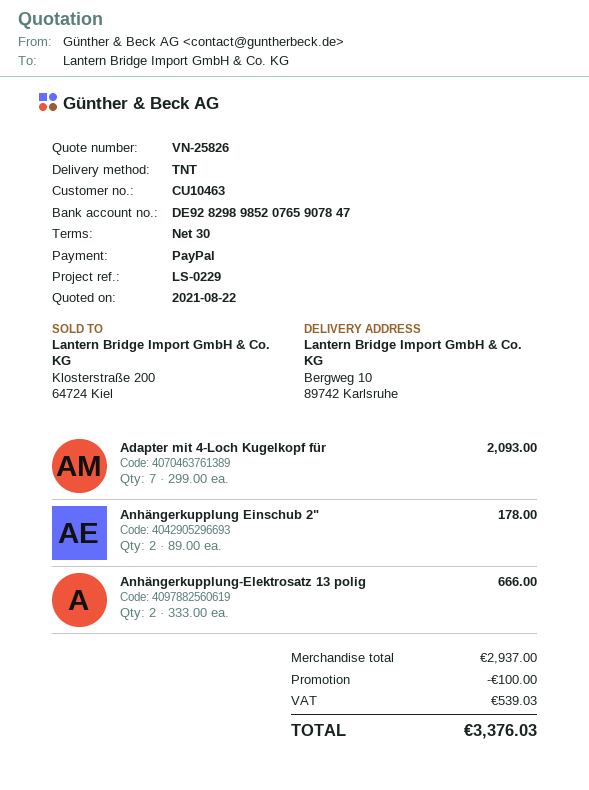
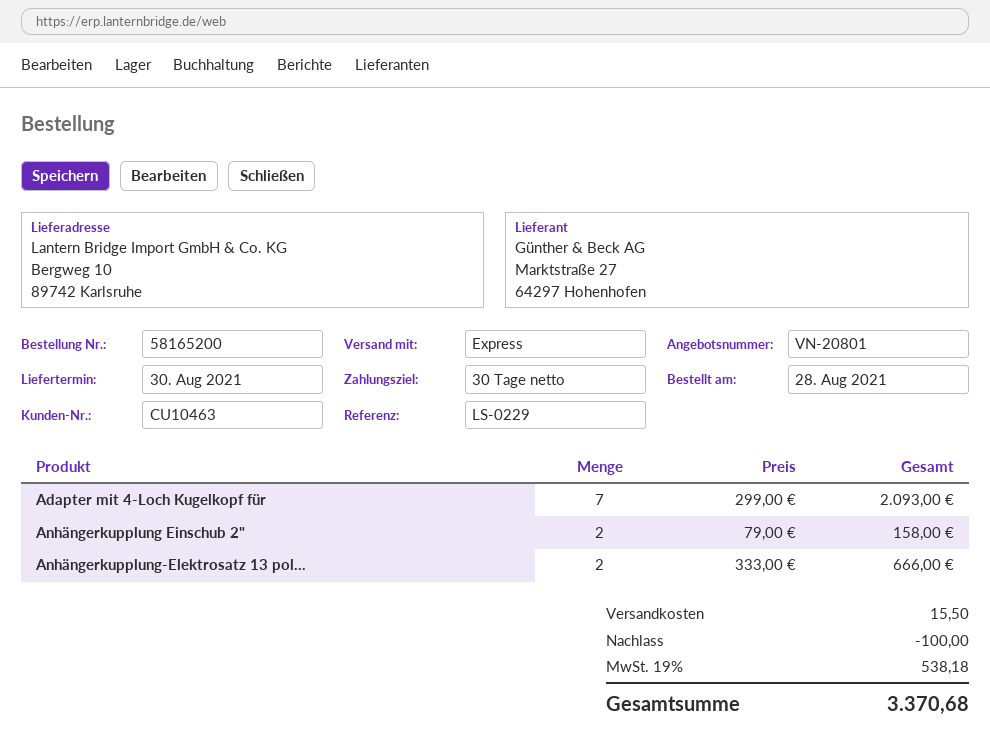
quote number: VN-25826 -> VN-20801
shipping method: TNT -> express
Anhängerkupplung Einschub 2": 2 x 89.00 = 178.00 -> 2 x 79.00 = 158.00
shipping: none -> 15.50
tax: 539.03 -> 538.18
total: 3376.03 -> 3370.68

